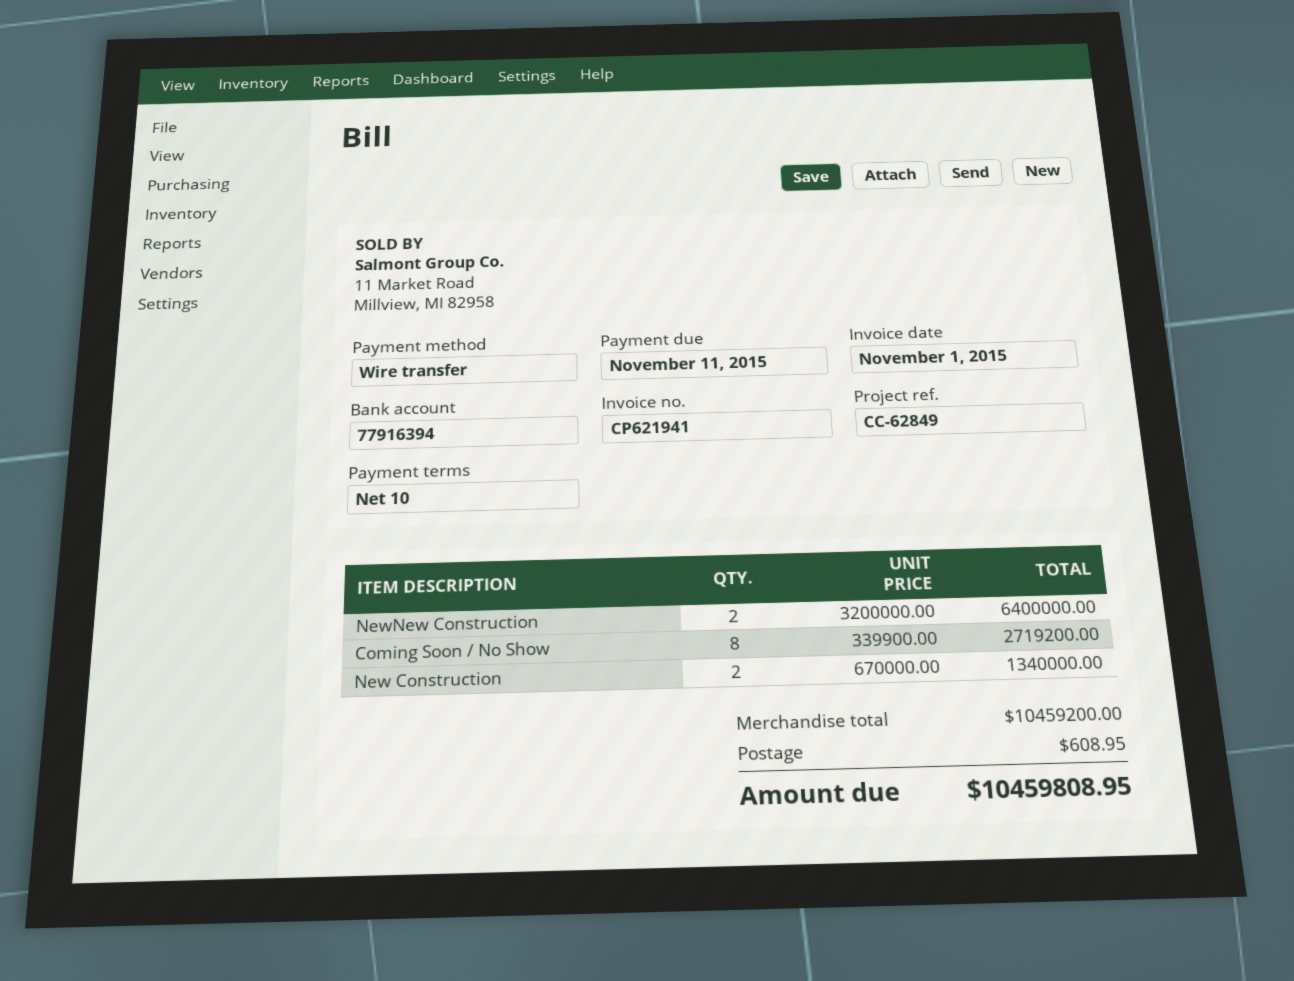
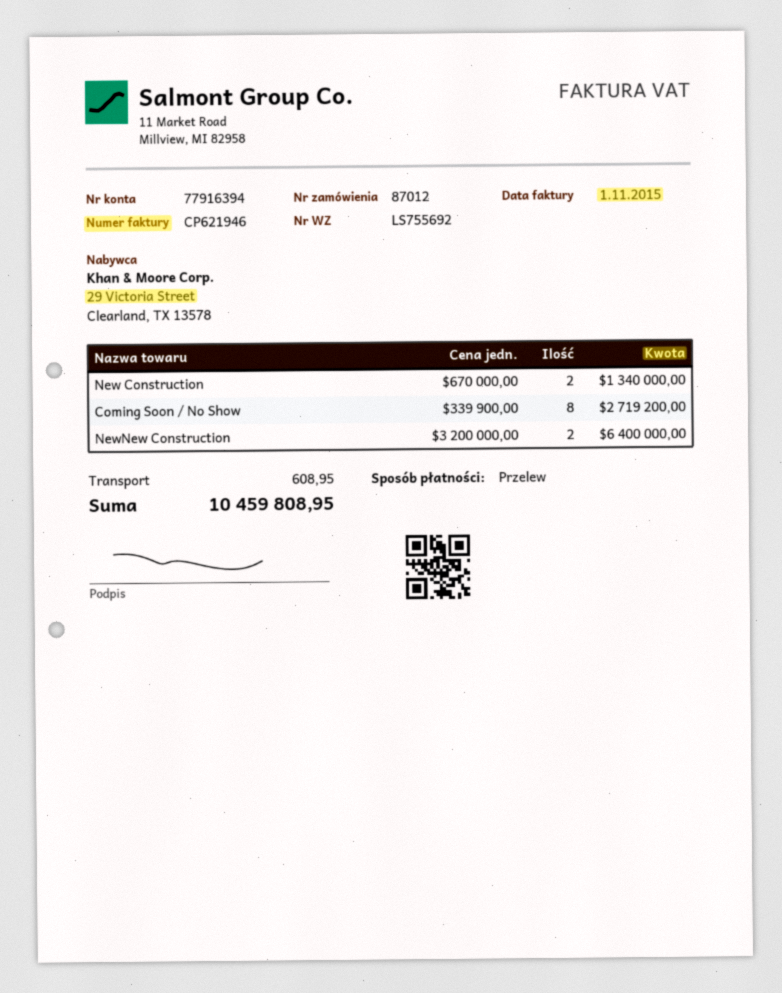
invoice number: CP621941 -> CP621946

